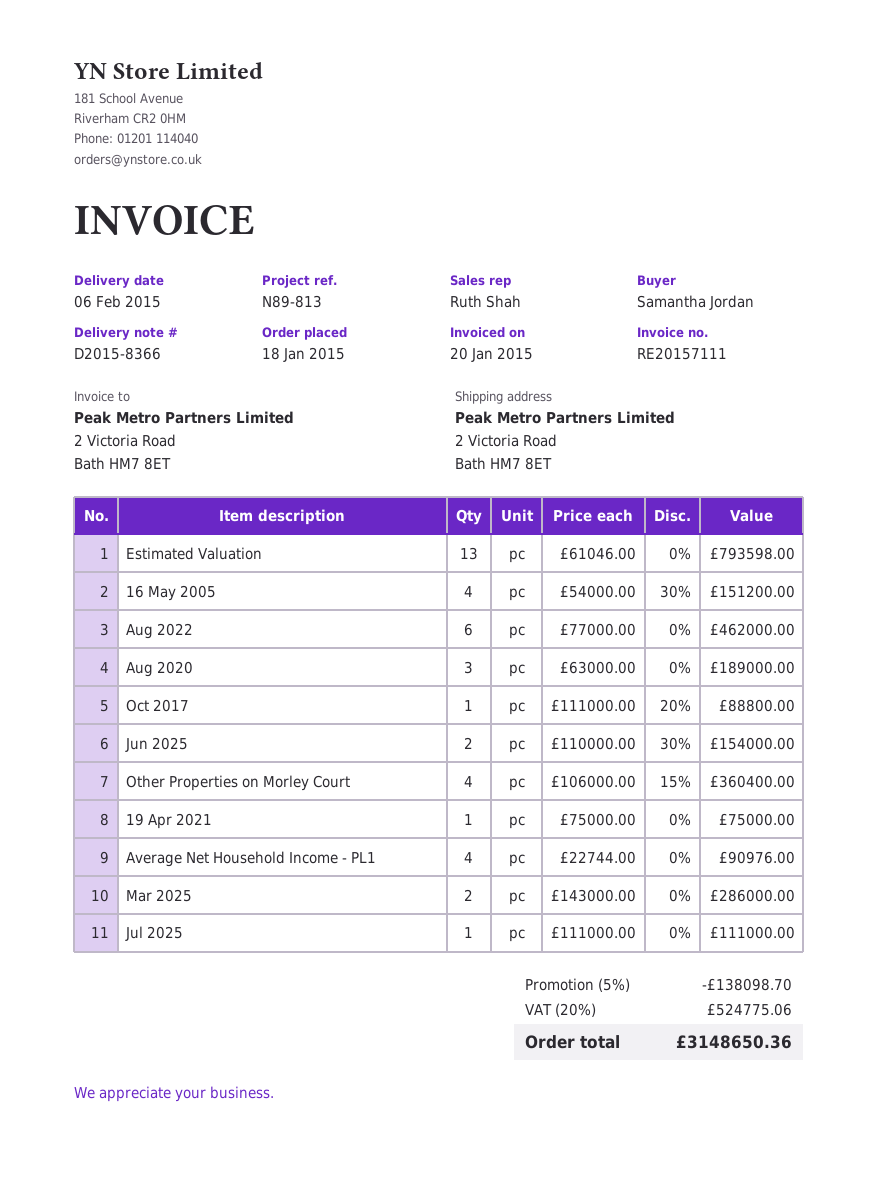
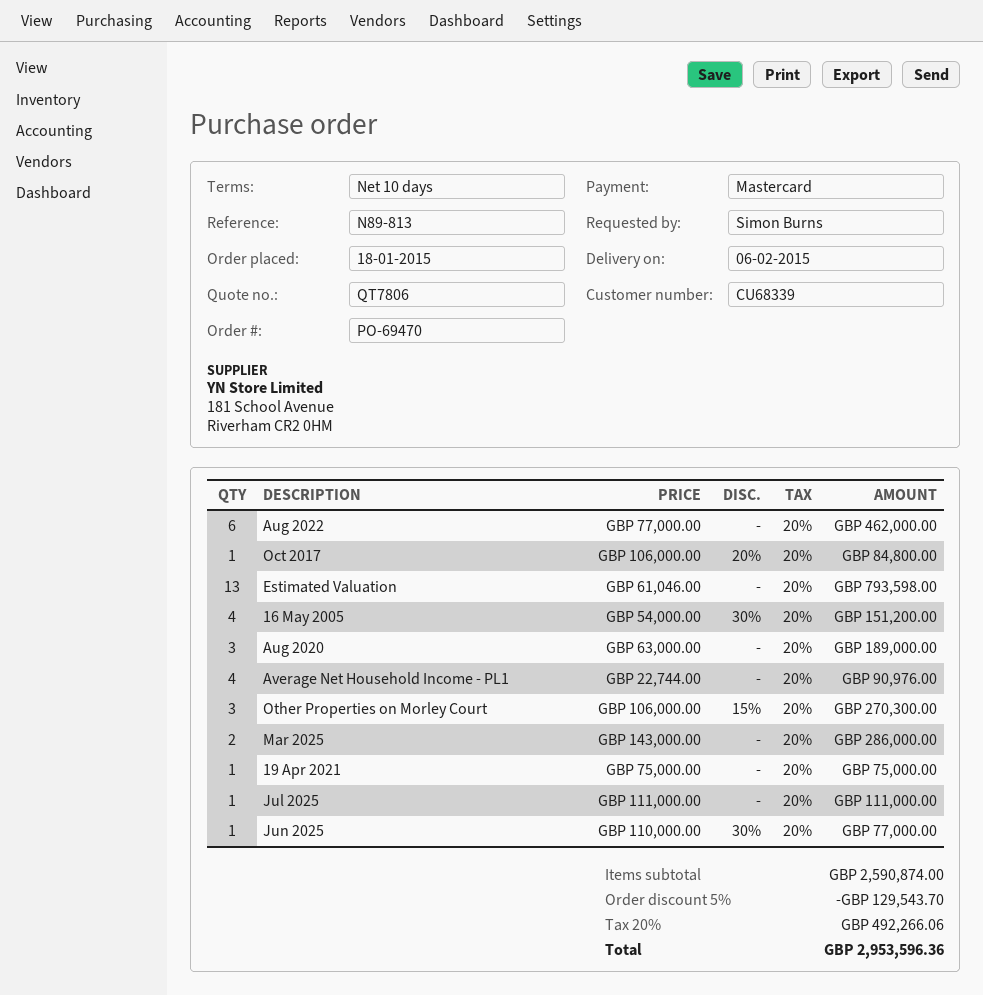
ordered by: Samantha Jordan -> Simon Burns
Oct 2017: 1 x 111000.00 - 20% = 88800.00 -> 1 x 106000.00 - 20% = 84800.00
Jun 2025: 2 x 110000.00 - 30% = 154000.00 -> 1 x 110000.00 - 30% = 77000.00
Other Properties on Morley Court: 4 x 106000.00 - 15% = 360400.00 -> 3 x 106000.00 - 15% = 270300.00
discount: 5% = 138098.70 -> 5% = 129543.70
tax: 20% = 524775.06 -> 20% = 492266.06
total: 3148650.36 -> 2953596.36

